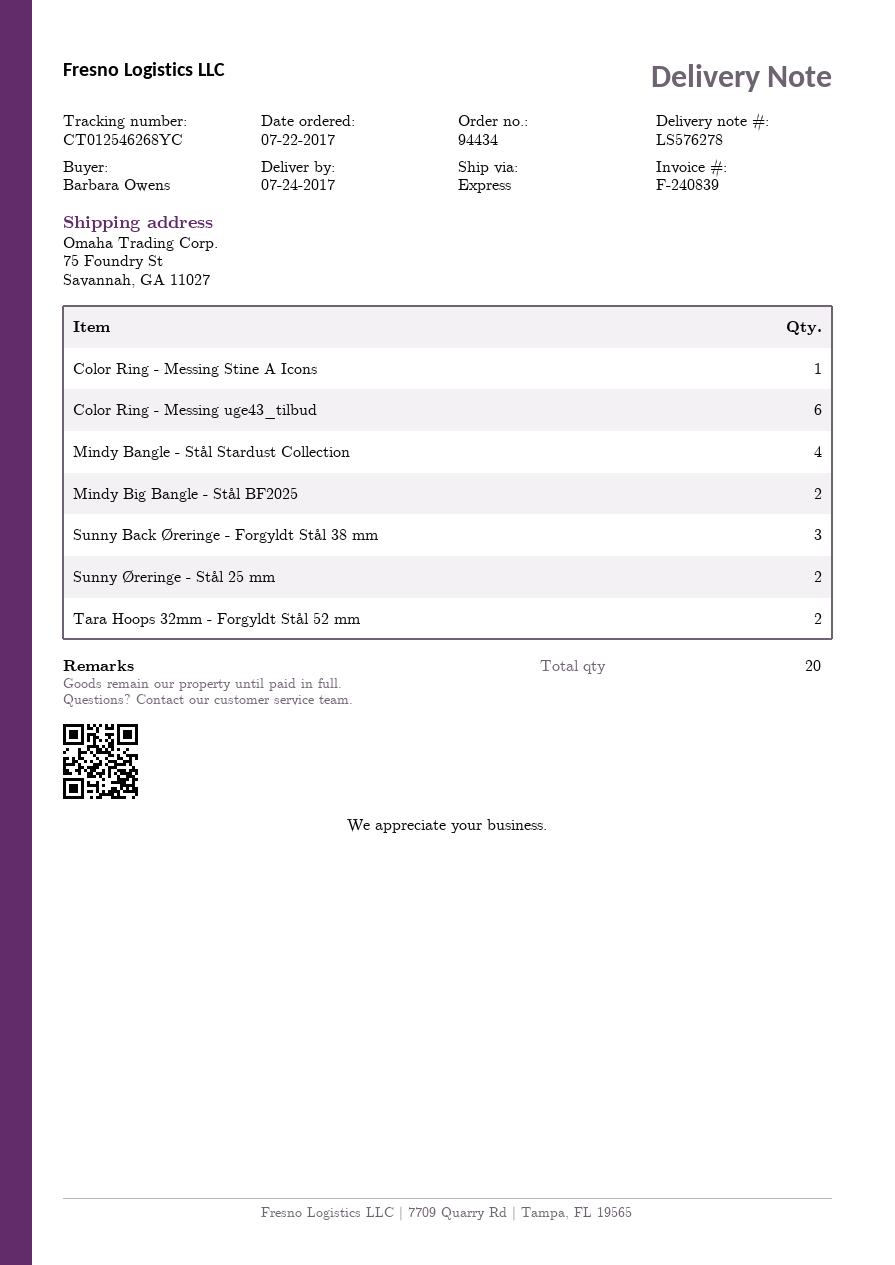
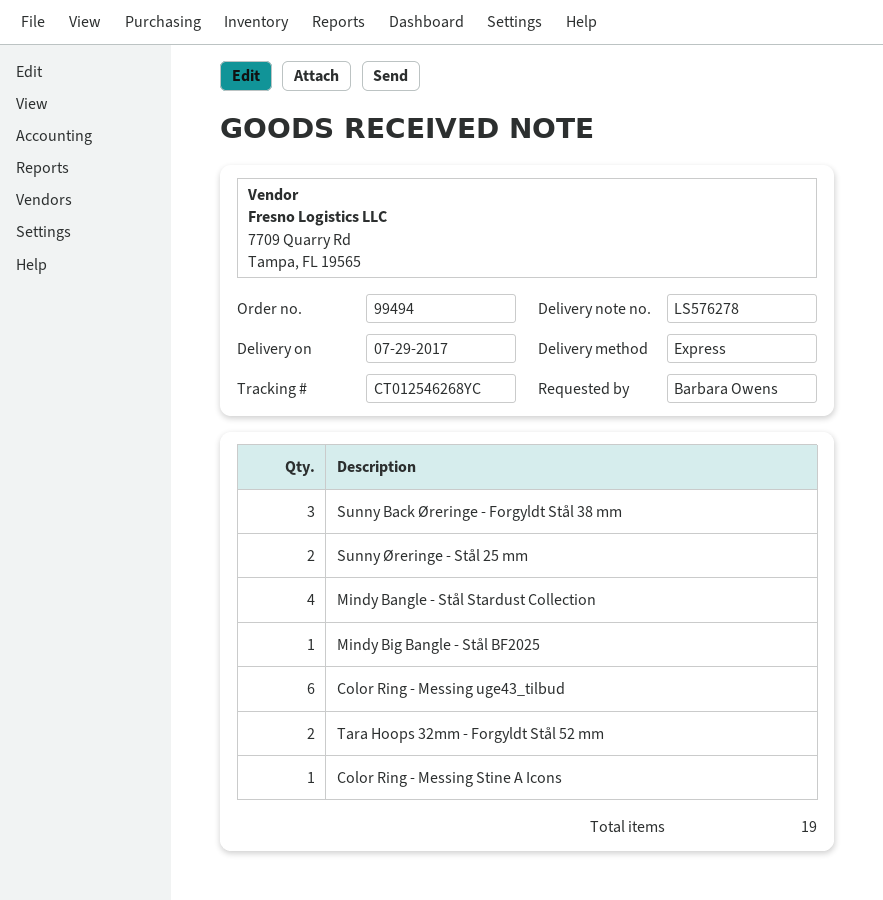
order number: 94434 -> 99494
delivery date: 2017-07-24 -> 2017-07-29
Mindy Big Bangle - Stål BF2025: 2 -> 1
total quantity: 20 -> 19

